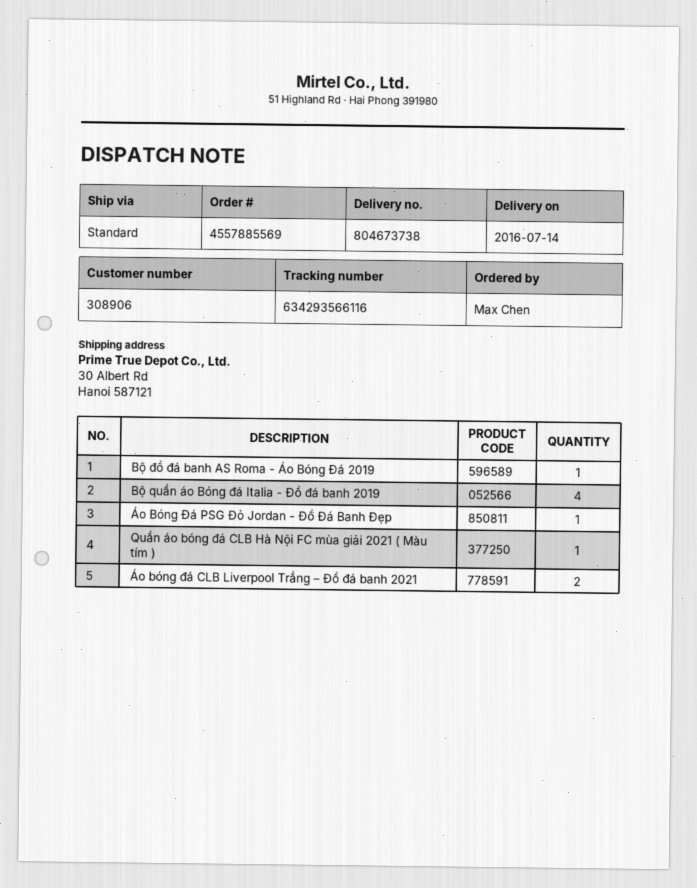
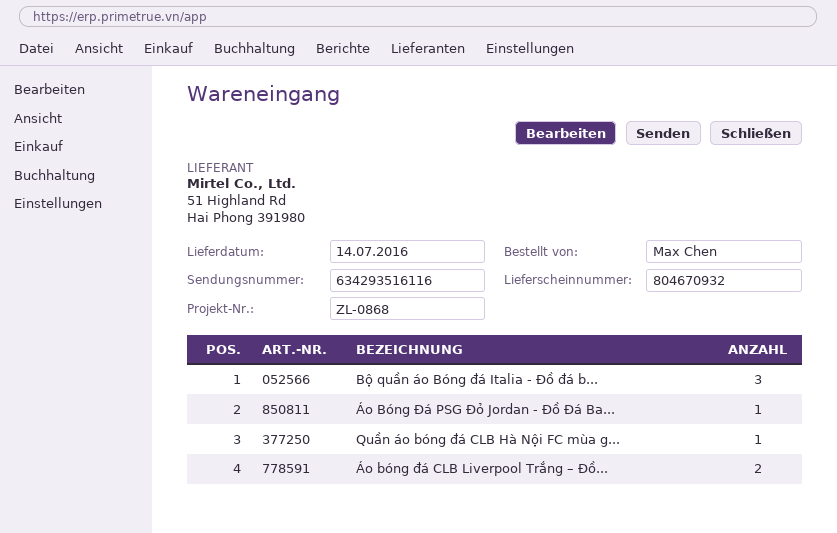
delivery note number: 804673738 -> 804670932
tracking number: 634293566116 -> 634293516116
Bộ đồ đá banh AS Roma - Áo Bóng Đá 2019: 1 -> none
Bộ quần áo Bóng đá Italia - Đồ đá banh 2019: 4 -> 3

